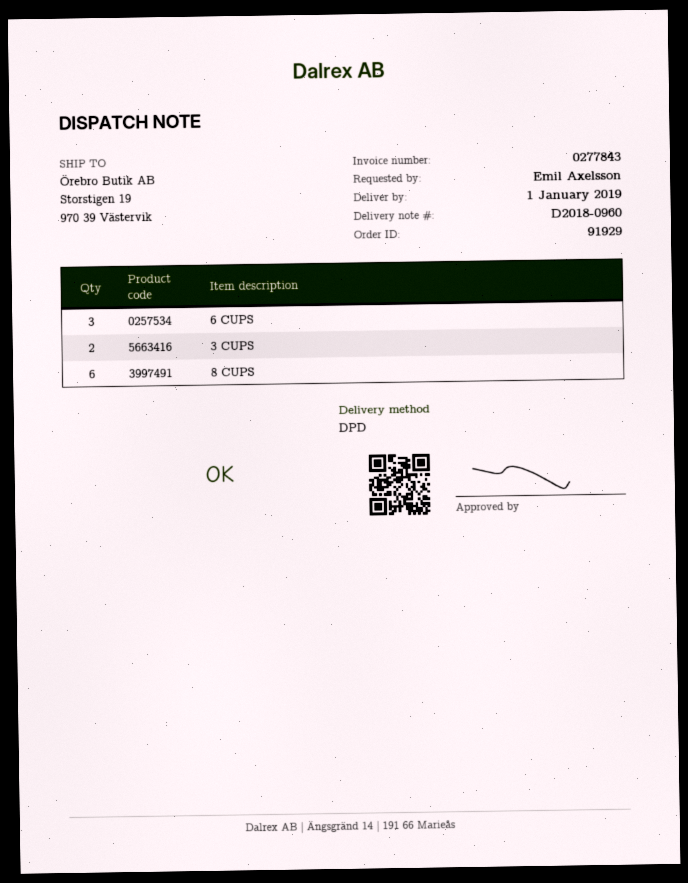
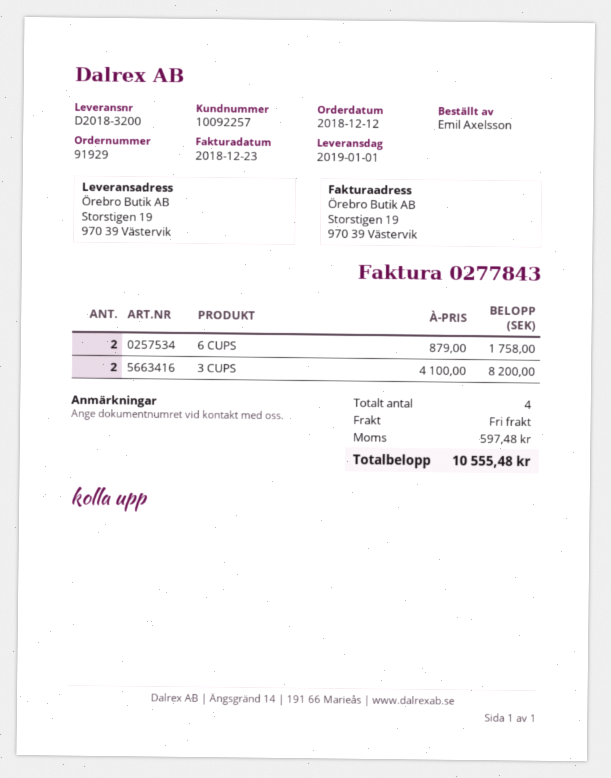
delivery note number: D2018-0960 -> D2018-3200
6 CUPS: 3 -> 2
8 CUPS: 6 -> none

